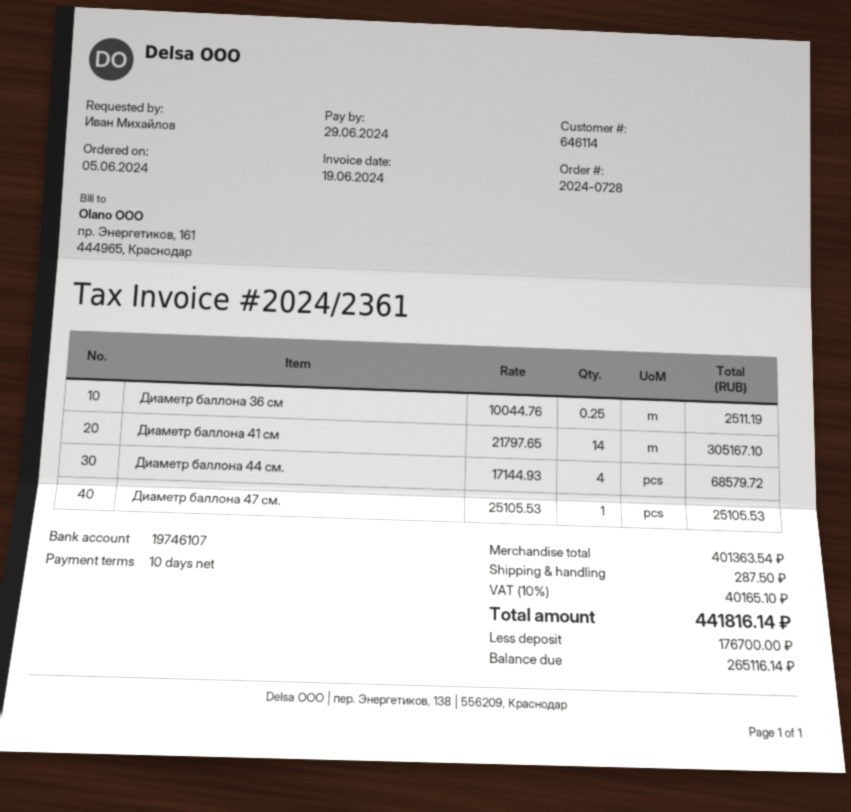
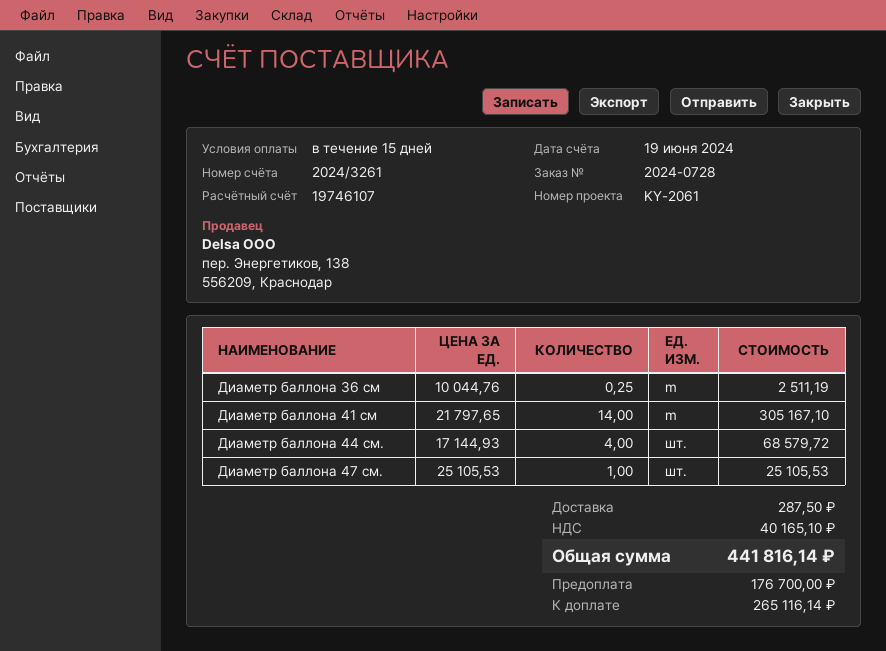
invoice number: 2024/2361 -> 2024/3261
payment terms: 10 days -> 15 days

